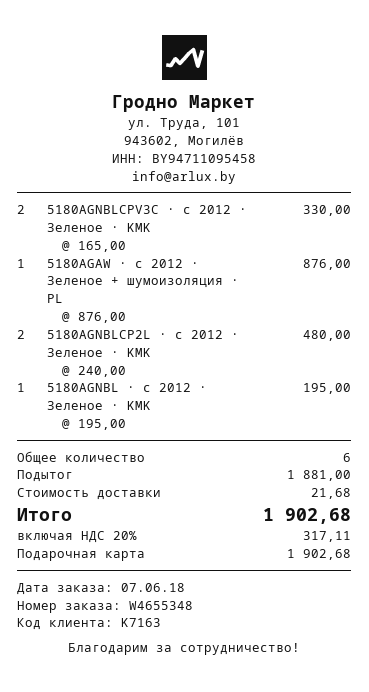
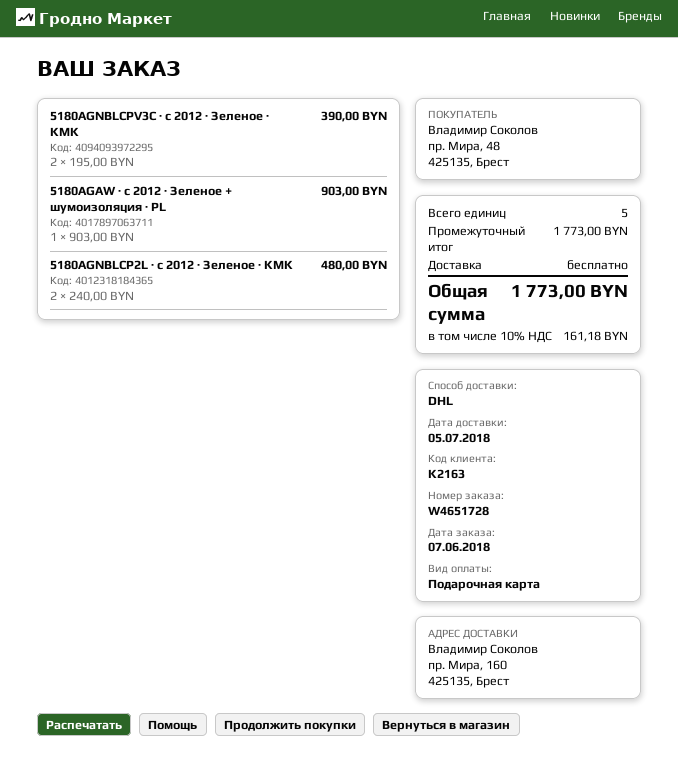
order number: W4655348 -> W4651728
customer number: K7163 -> K2163
5180AGNBLCPV3C · с 2012 · Зеленое · KMK: 2 x 165.00 = 330.00 -> 2 x 195.00 = 390.00
5180AGAW · с 2012 · Зеленое + шумоизоляция · PL: 1 x 876.00 = 876.00 -> 1 x 903.00 = 903.00
5180AGNBL · с 2012 · Зеленое · KMK: 1 x 195.00 = 195.00 -> none
total quantity: 6 -> 5
subtotal: 1881.00 -> 1773.00
shipping: 21.68 -> 0.00
tax: 20% = 317.11 -> 10% = 161.18
total: 1902.68 -> 1773.00

